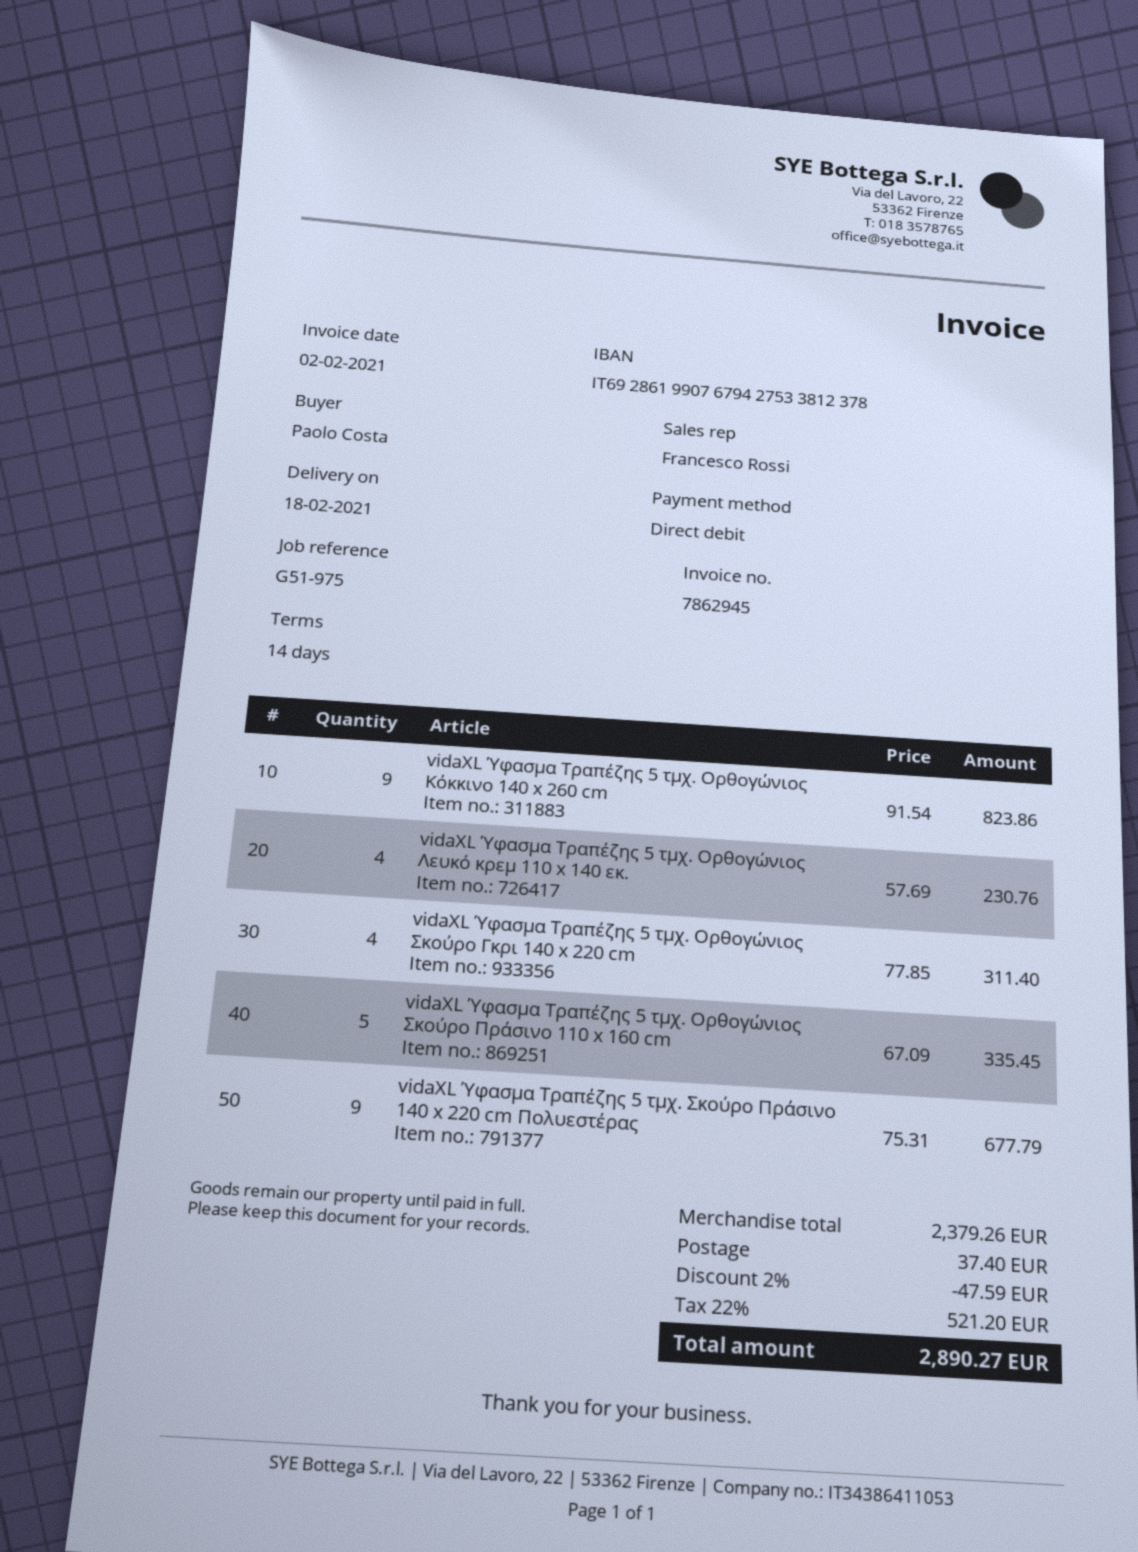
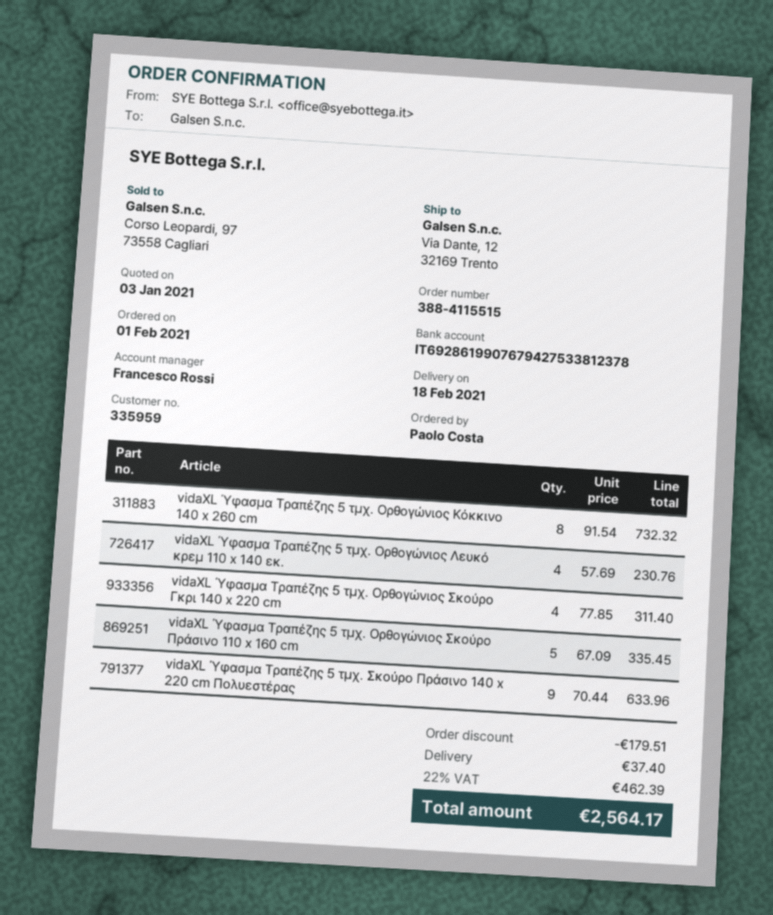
vidaXL Ύφασμα Τραπέζης 5 τμχ. Ορθογώνιος Κόκκινο 140 x 260 cm: 9 x 91.54 = 823.86 -> 8 x 91.54 = 732.32
vidaXL Ύφασμα Τραπέζης 5 τμχ. Σκούρο Πράσινο 140 x 220 cm Πολυεστέρας: 9 x 75.31 = 677.79 -> 9 x 70.44 = 633.96
discount: 47.59 -> 179.51
tax: 22% = 521.20 -> 22% = 462.39
total: 2890.27 -> 2564.17

